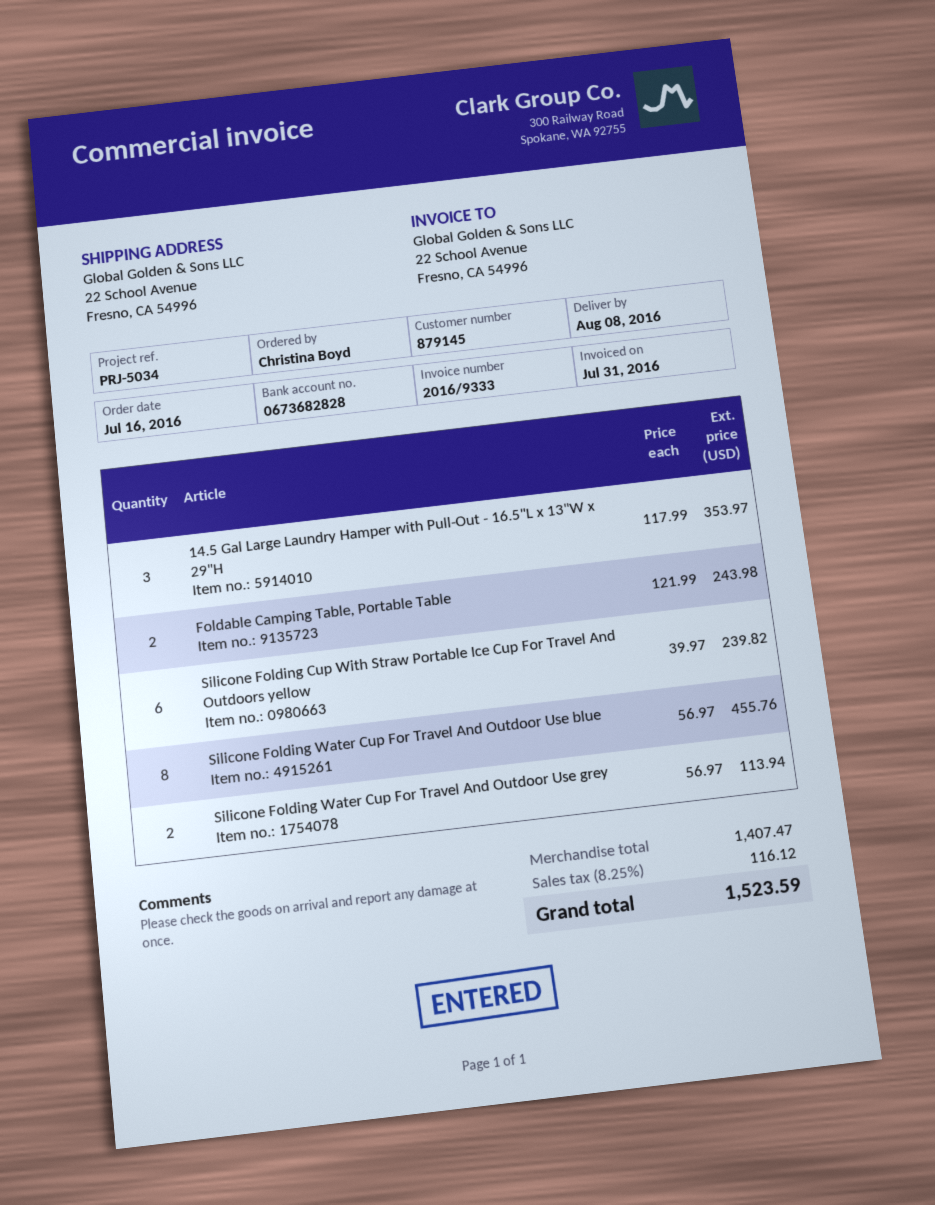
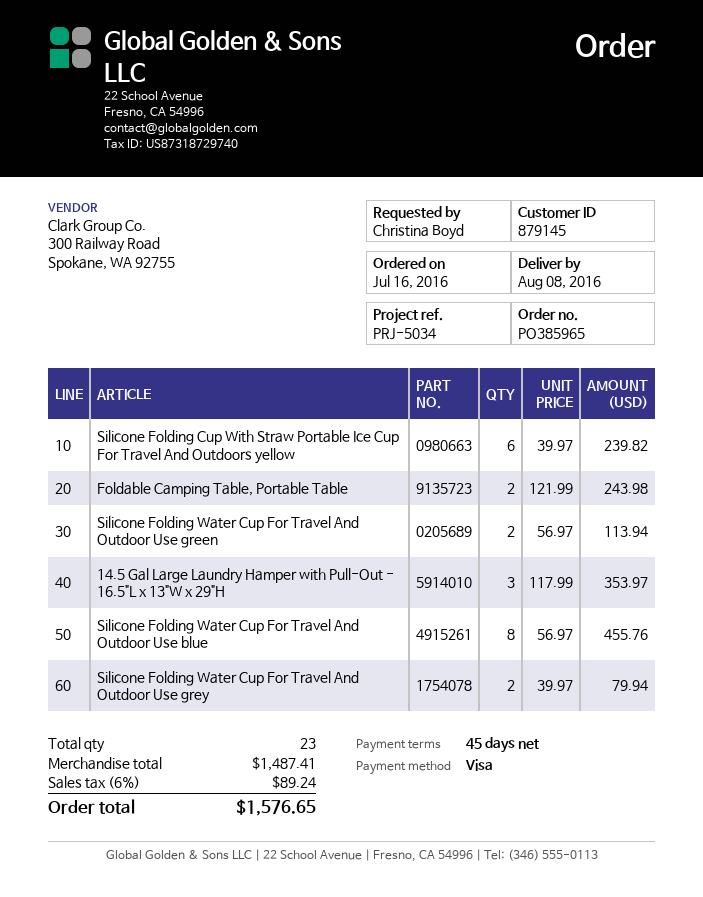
Silicone Folding Water Cup For Travel And Outdoor Use grey: 2 x 56.97 = 113.94 -> 2 x 39.97 = 79.94
Silicone Folding Water Cup For Travel And Outdoor Use green: none -> 2 x 56.97 = 113.94
subtotal: 1407.47 -> 1487.41
tax: 8.25% = 116.12 -> 6% = 89.24
total: 1523.59 -> 1576.65

